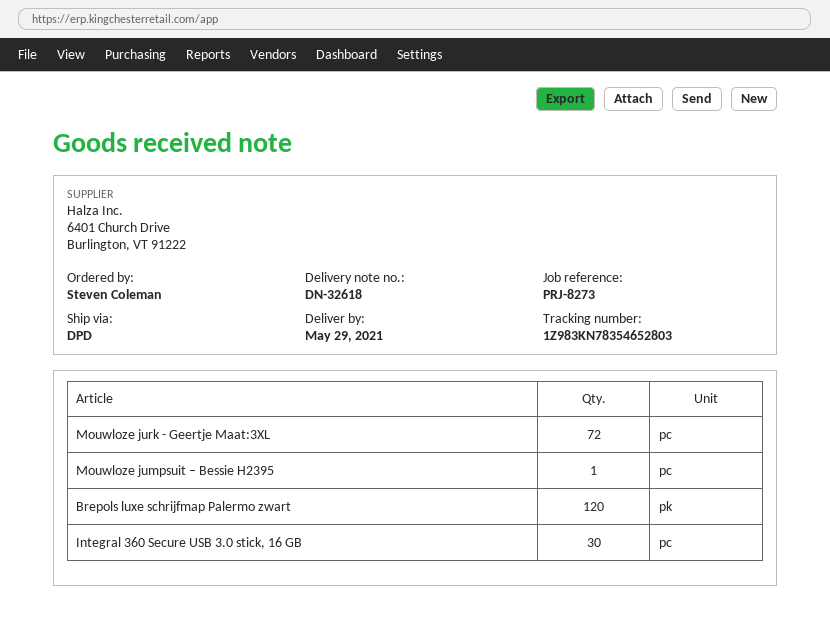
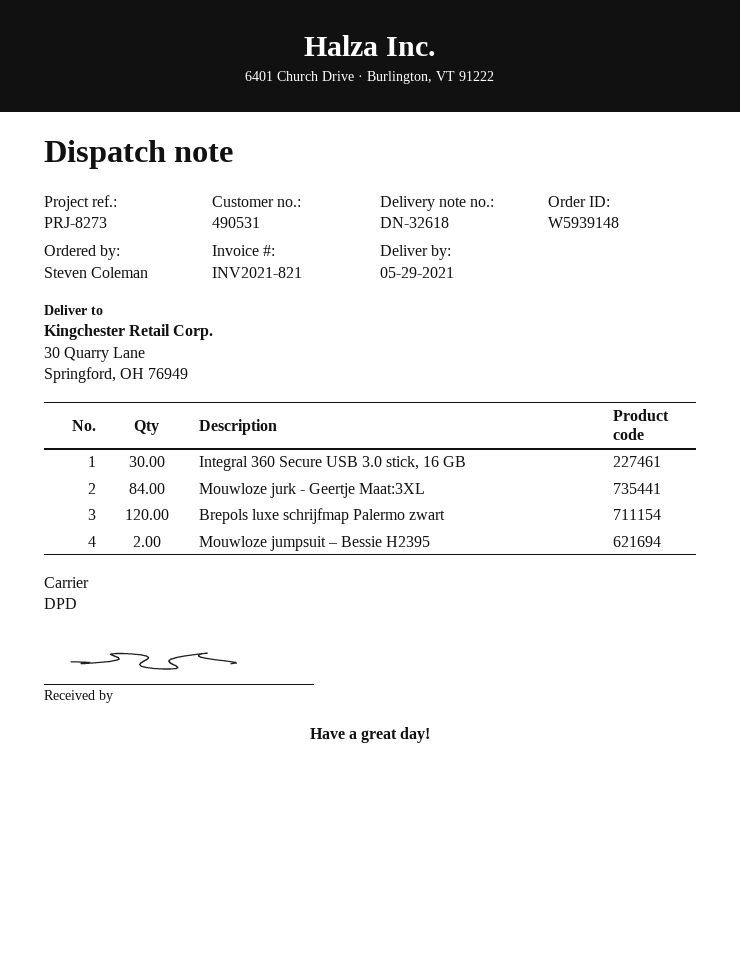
Mouwloze jurk - Geertje Maat:3XL: 72 -> 84
Mouwloze jumpsuit – Bessie H2395: 1 -> 2

